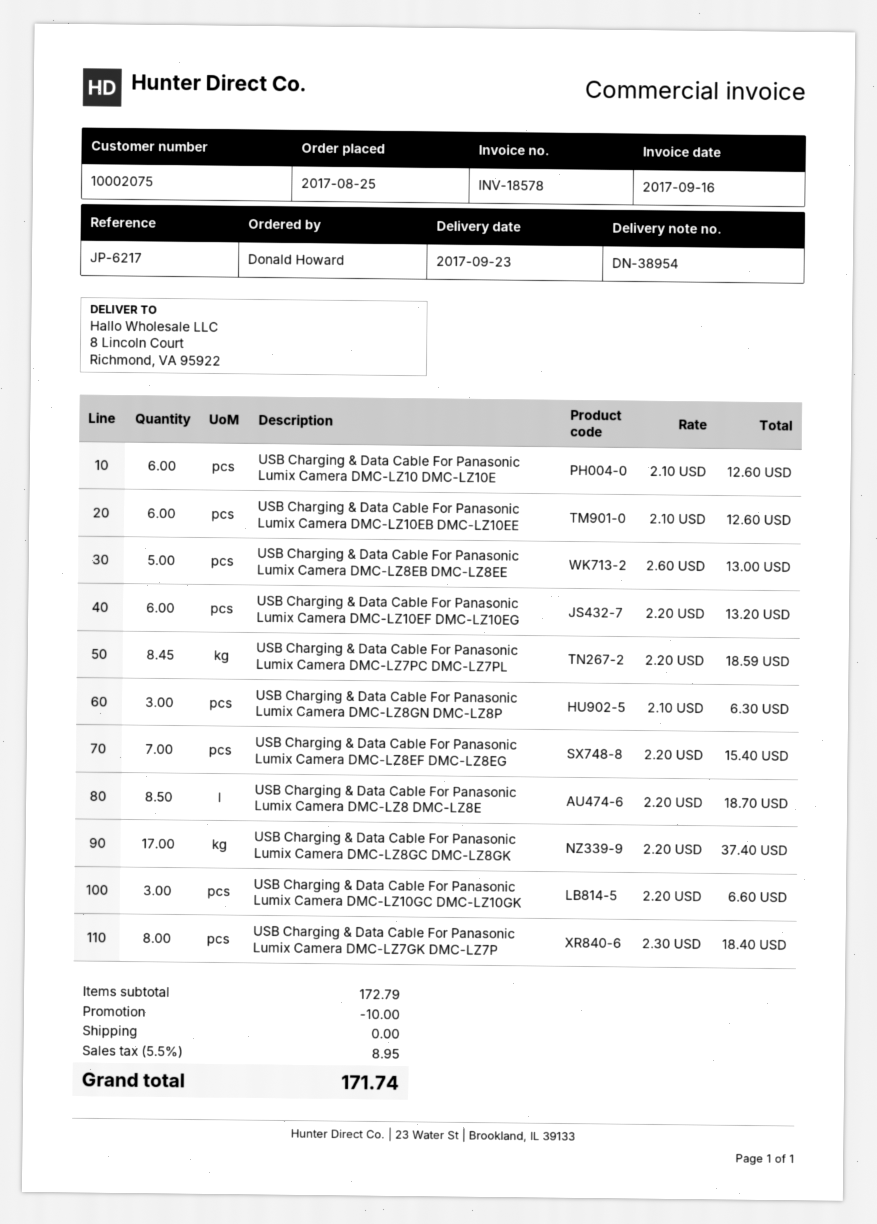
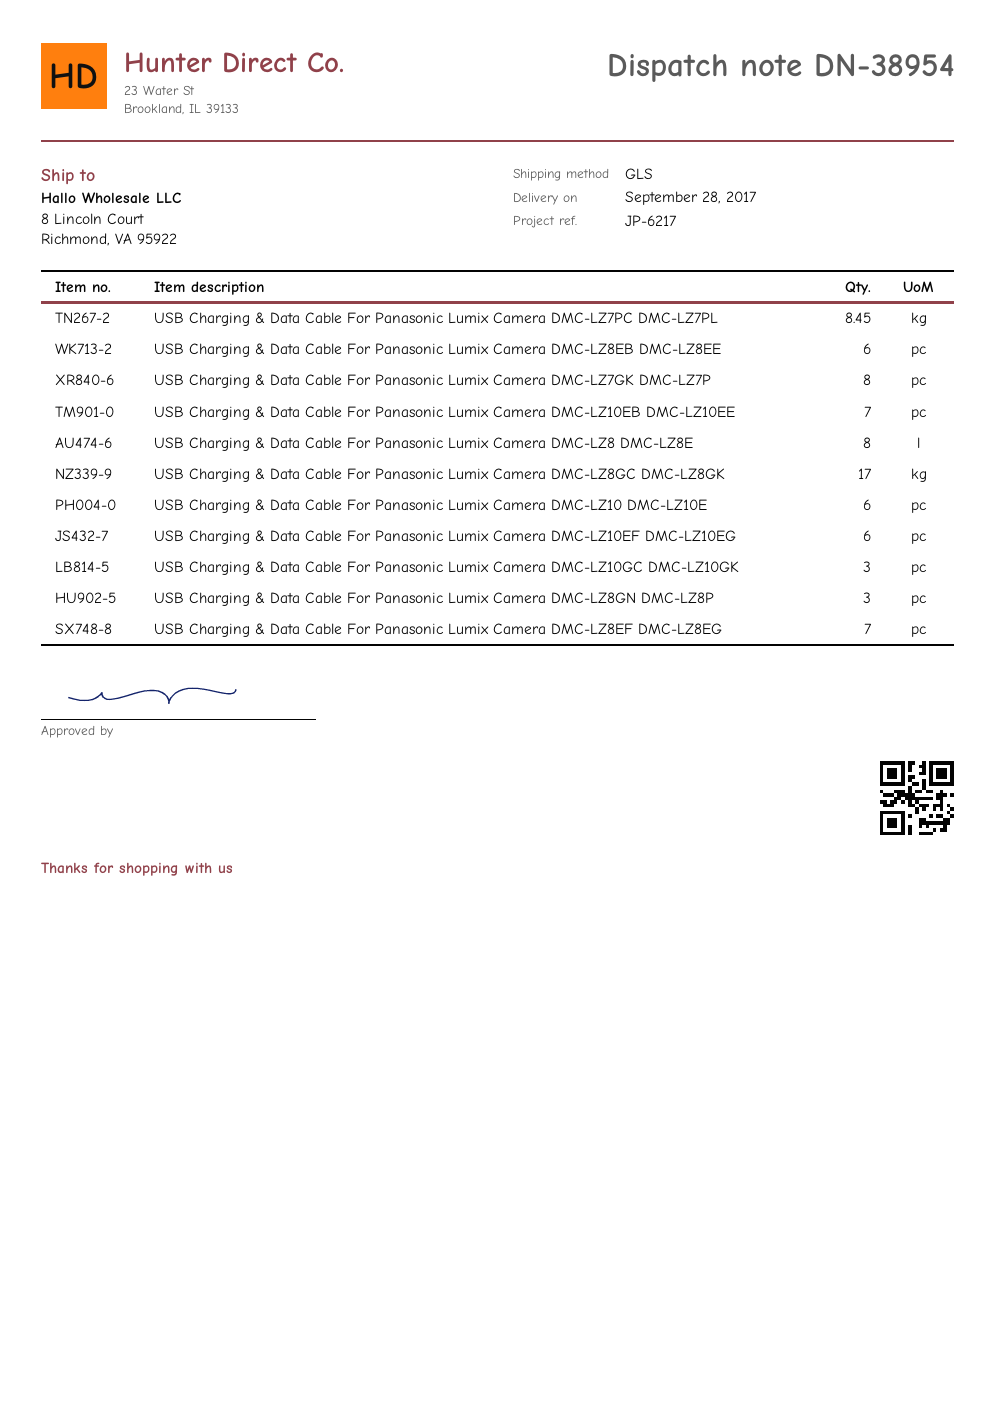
delivery date: 2017-09-23 -> 2017-09-28
USB Charging & Data Cable For Panasonic Lumix Camera DMC-LZ10EB DMC-LZ10EE: 6 -> 7
USB Charging & Data Cable For Panasonic Lumix Camera DMC-LZ8EB DMC-LZ8EE: 5 -> 6
USB Charging & Data Cable For Panasonic Lumix Camera DMC-LZ8 DMC-LZ8E: 8.5 -> 8

